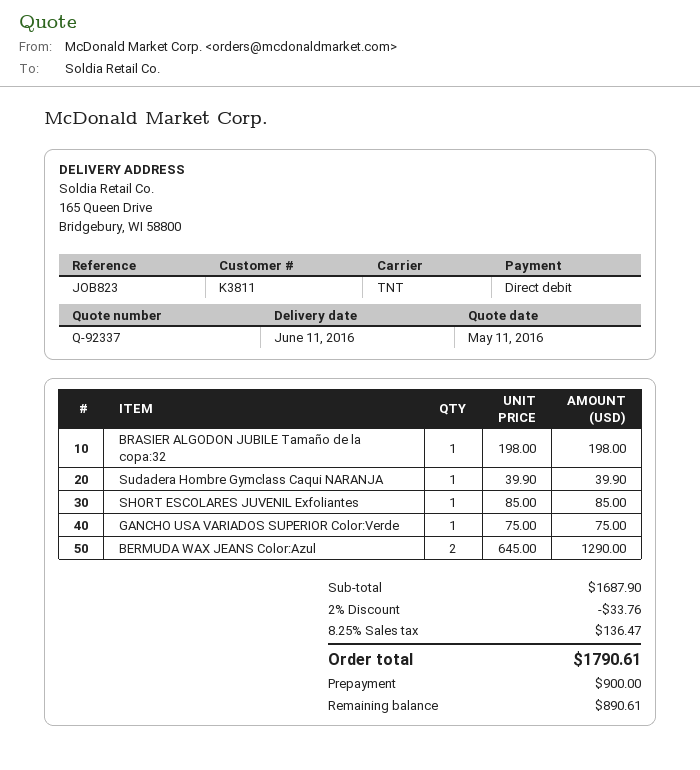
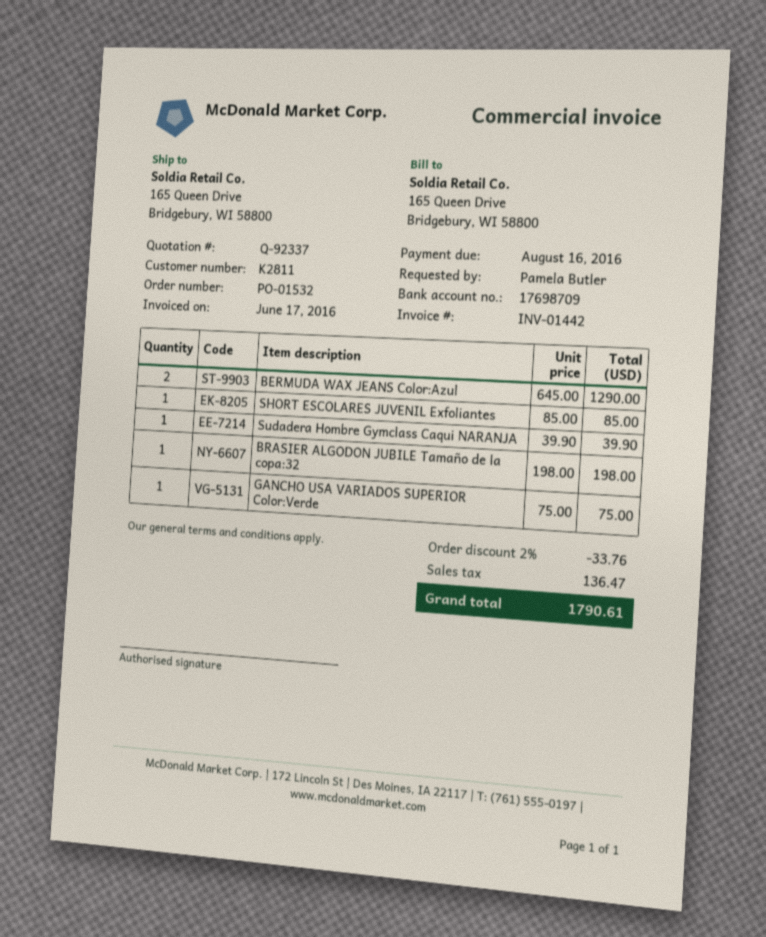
customer number: K3811 -> K2811

